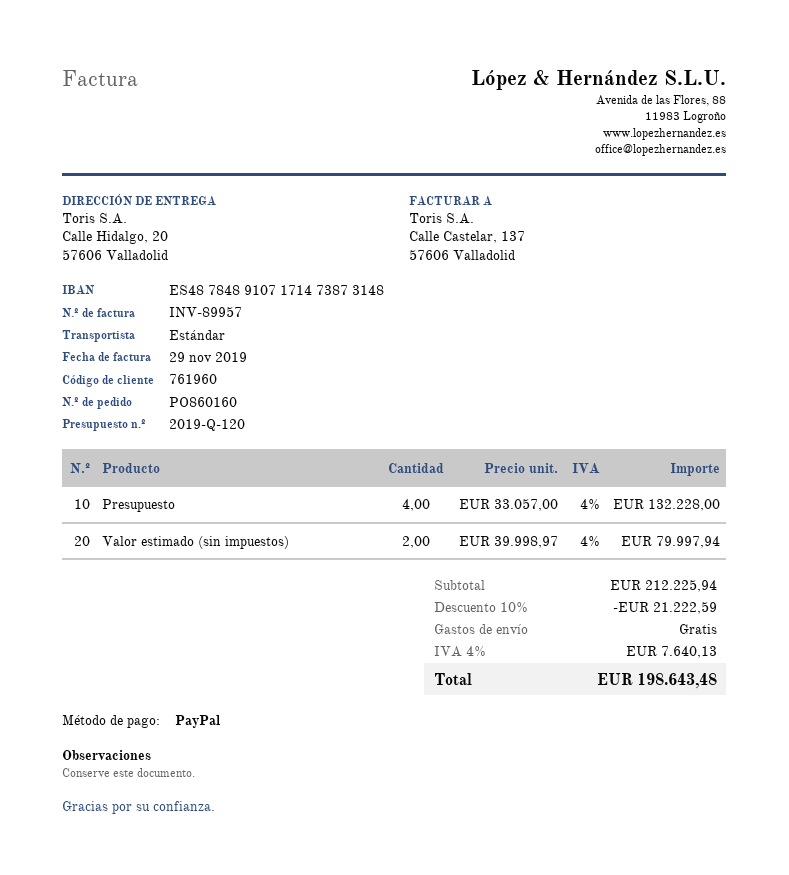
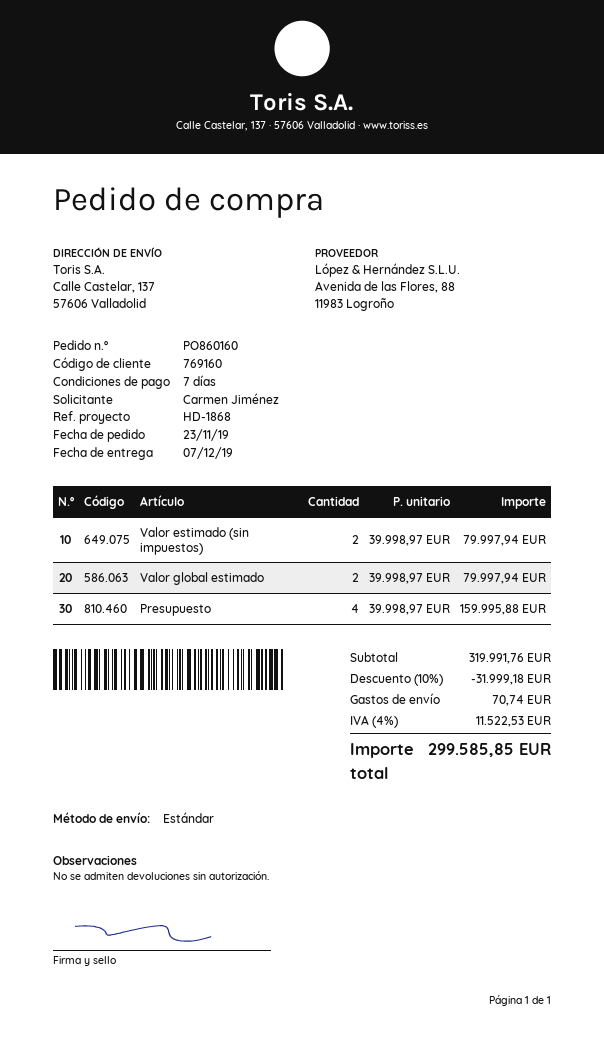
customer number: 761960 -> 769160
ship to: Calle Hidalgo, 20, 57606 Valladolid -> Calle Castelar, 137, 57606 Valladolid
Presupuesto: 4 x 33057.00 = 132228.00 -> 4 x 39998.97 = 159995.88
Valor global estimado: none -> 2 x 39998.97 = 79997.94
subtotal: 212225.94 -> 319991.76
discount: 10% = 21222.59 -> 10% = 31999.18
shipping: 0.00 -> 70.74
tax: 4% = 7640.13 -> 4% = 11522.53
total: 198643.48 -> 299585.85

